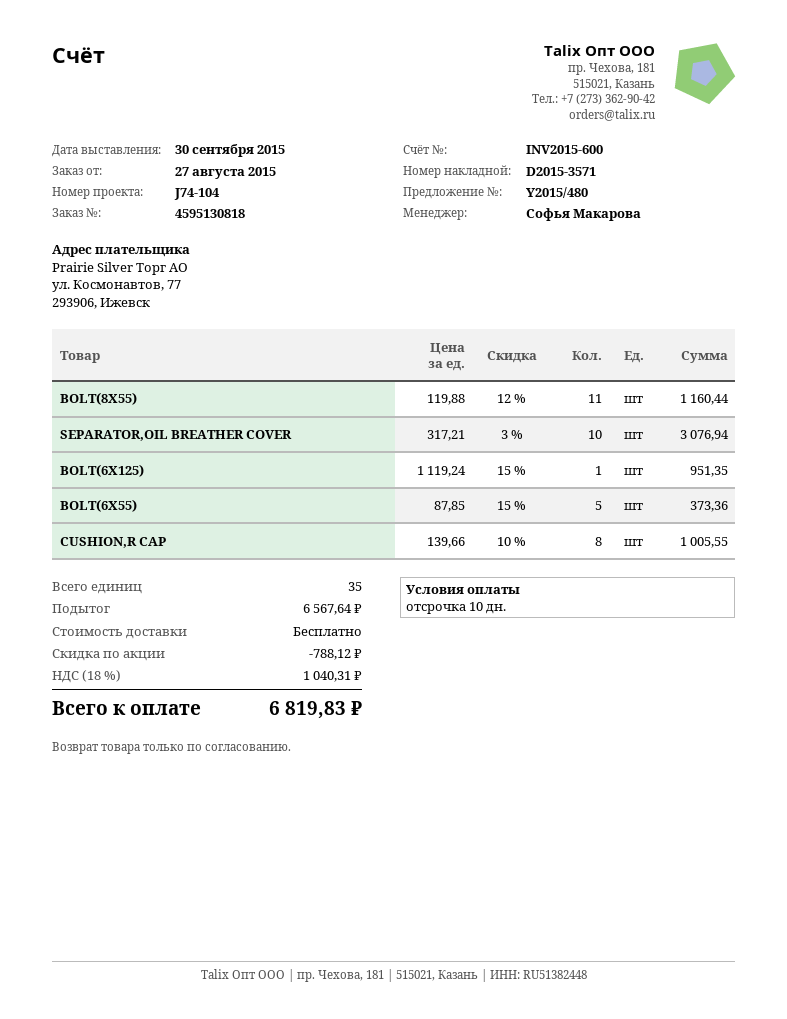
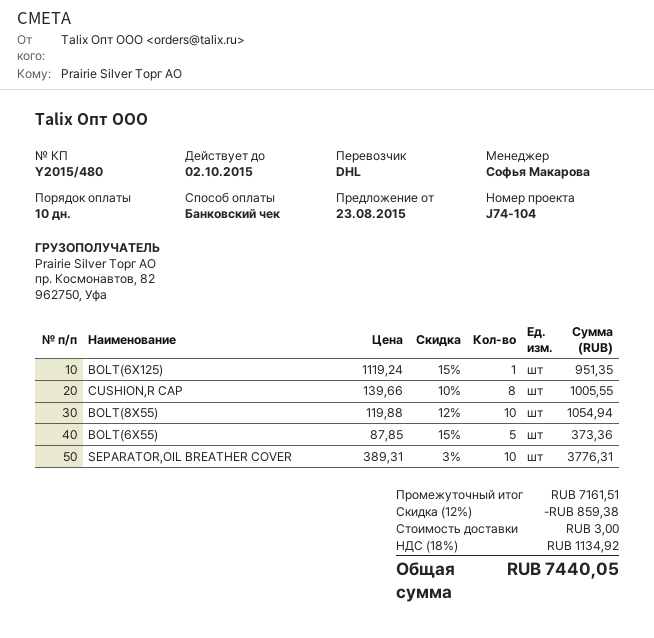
BOLT(8X55): 11 x 119.88 - 12% = 1160.44 -> 10 x 119.88 - 12% = 1054.94
SEPARATOR,OIL BREATHER COVER: 10 x 317.21 - 3% = 3076.94 -> 10 x 389.31 - 3% = 3776.31
subtotal: 6567.64 -> 7161.51
discount: 788.12 -> 859.38
shipping: 0.00 -> 3.00
tax: 18% = 1040.31 -> 18% = 1134.92
total: 6819.83 -> 7440.05

